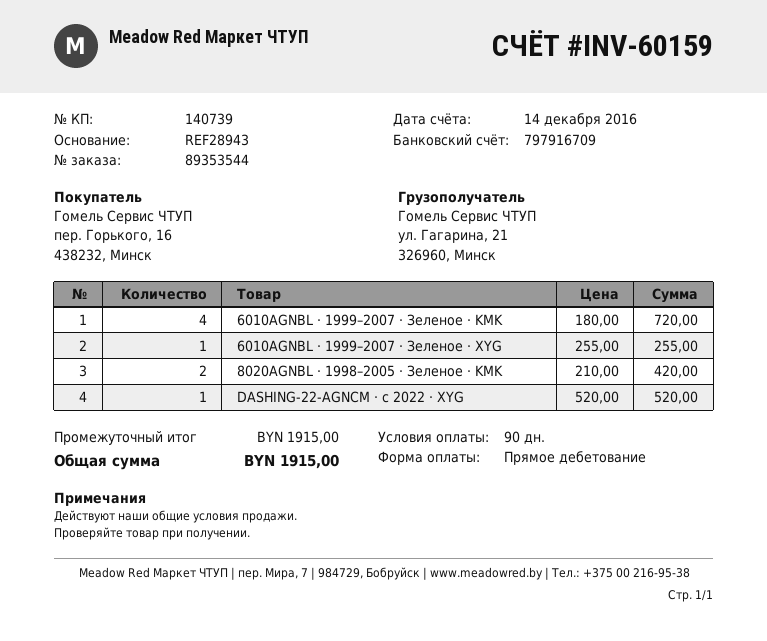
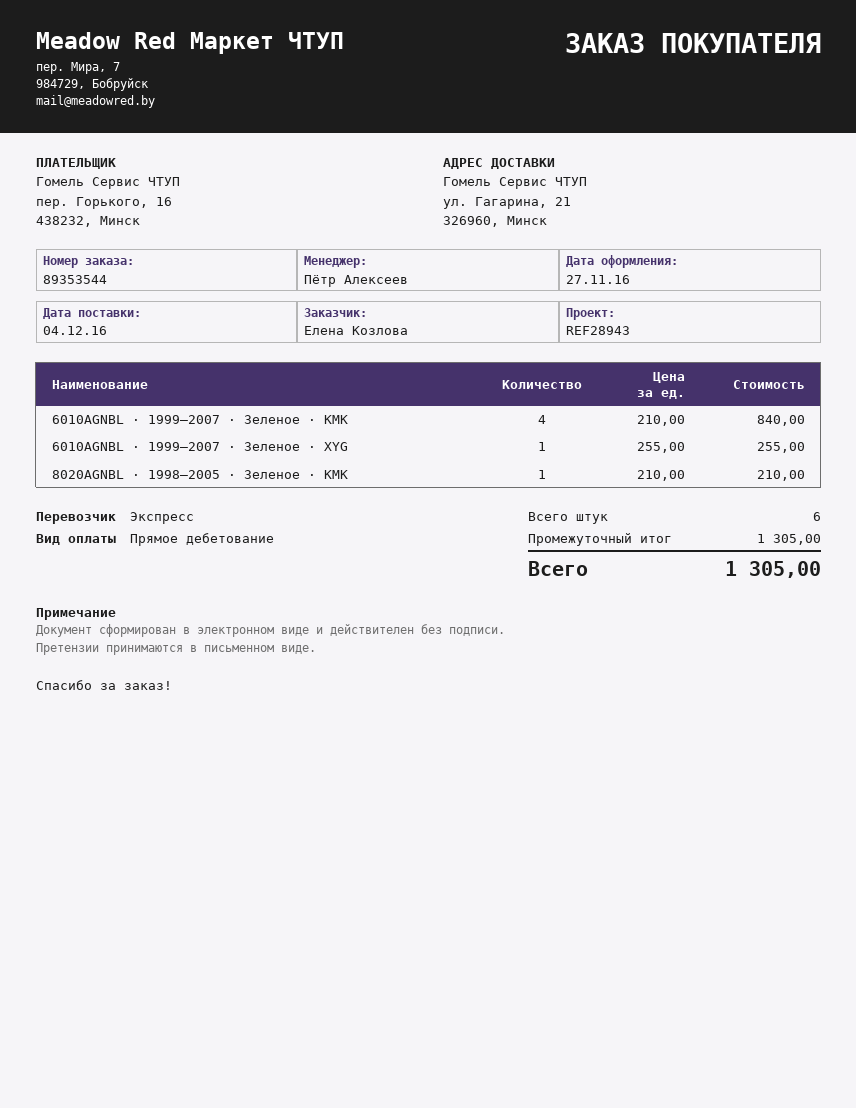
6010AGNBL · 1999–2007 · Зеленое · KMK: 4 x 180.00 = 720.00 -> 4 x 210.00 = 840.00
8020AGNBL · 1998–2005 · Зеленое · KMK: 2 x 210.00 = 420.00 -> 1 x 210.00 = 210.00
DASHING-22-AGNCM · с 2022 · XYG: 1 x 520.00 = 520.00 -> none
subtotal: 1915.00 -> 1305.00
total: 1915.00 -> 1305.00

